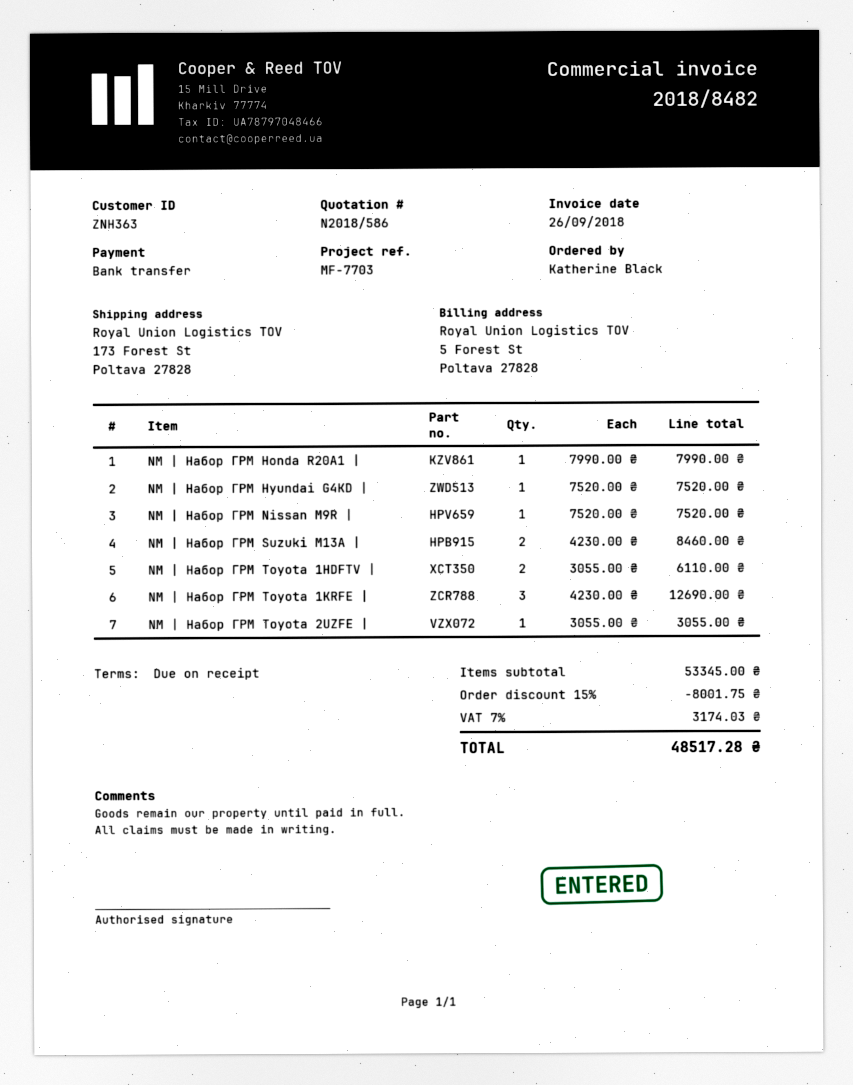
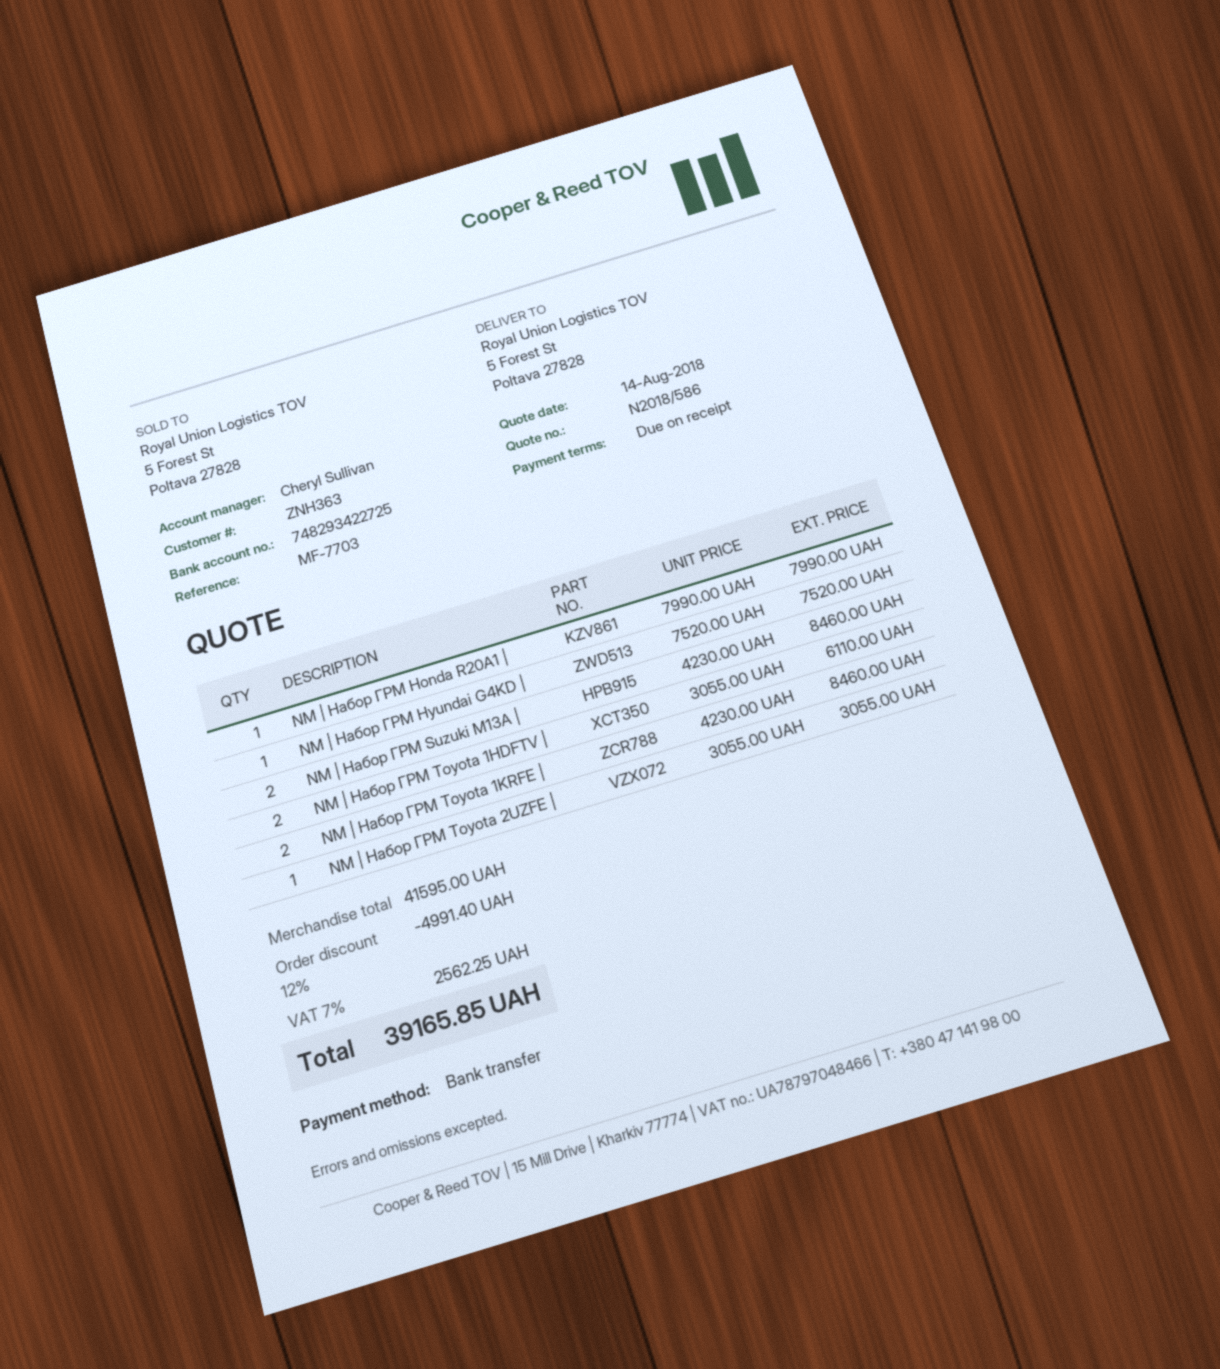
ship to: 173 Forest St, Poltava 27828 -> 5 Forest St, Poltava 27828
NM | Набор ГРМ Nissan M9R |: 1 x 7520.00 = 7520.00 -> none
NM | Набор ГРМ Toyota 1KRFE |: 3 x 4230.00 = 12690.00 -> 2 x 4230.00 = 8460.00
subtotal: 53345.00 -> 41595.00
discount: 15% = 8001.75 -> 12% = 4991.40
tax: 7% = 3174.03 -> 7% = 2562.25
total: 48517.28 -> 39165.85

